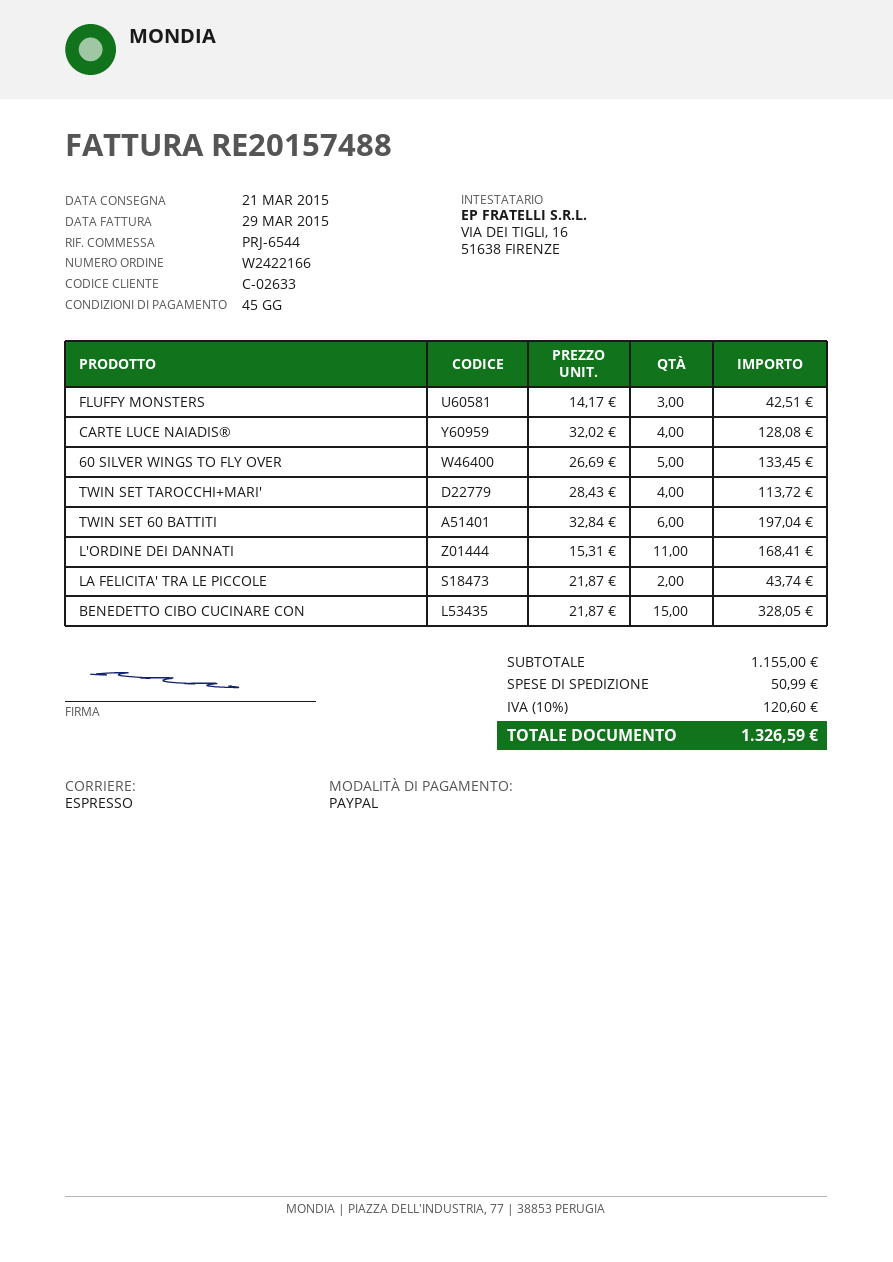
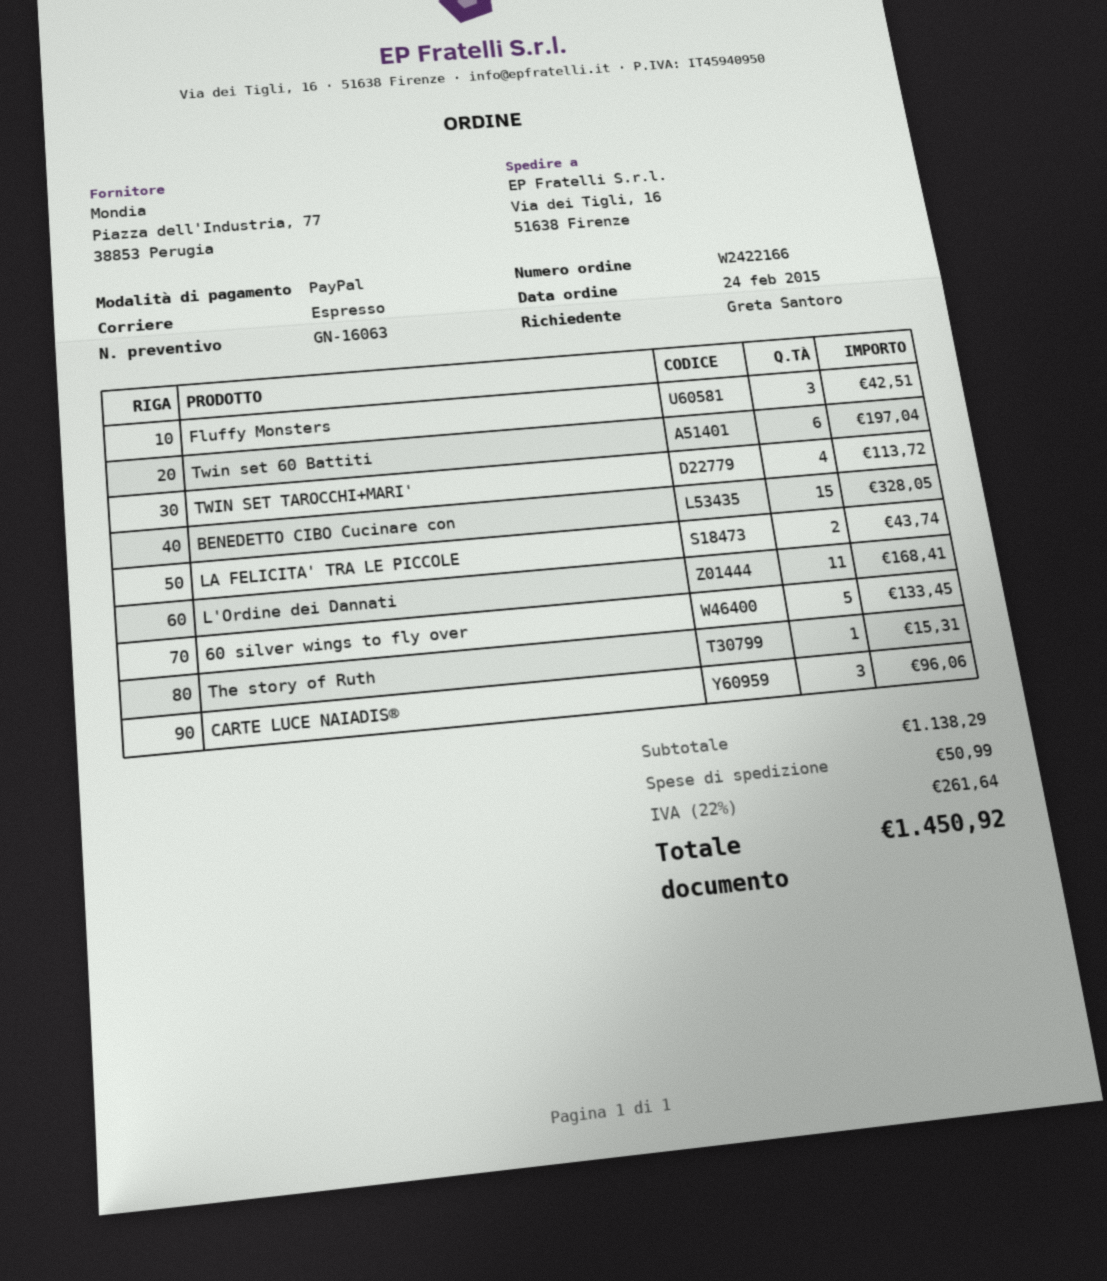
CARTE LUCE NAIADIS®: 4 for 128.08 -> 3 for 96.06
The story of Ruth: none -> 1 for 15.31
subtotal: 1155.00 -> 1138.29
tax: 10% = 120.60 -> 22% = 261.64
total: 1326.59 -> 1450.92

